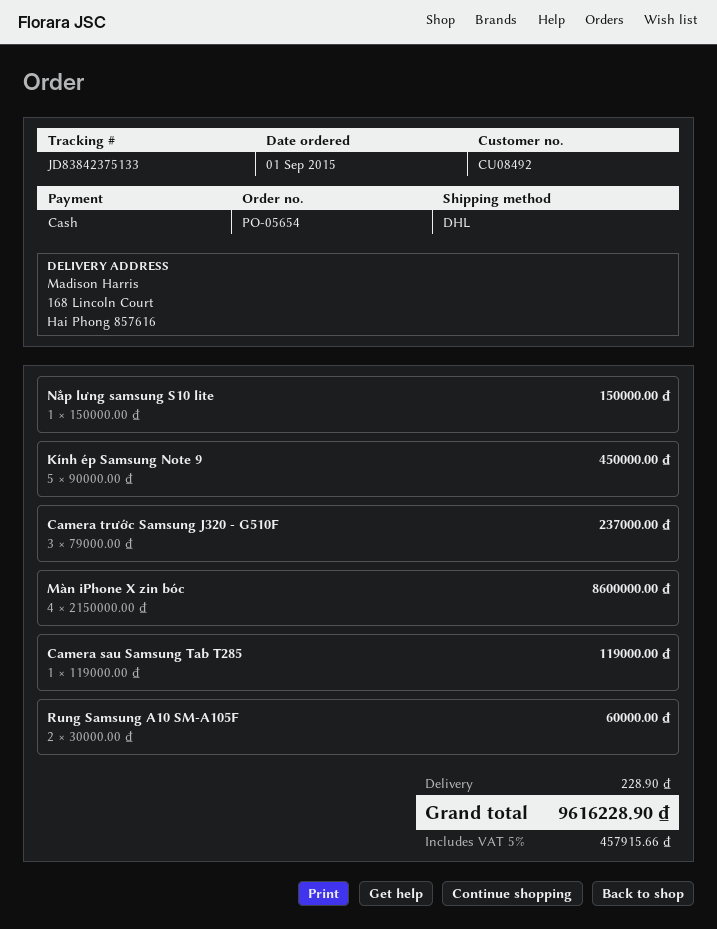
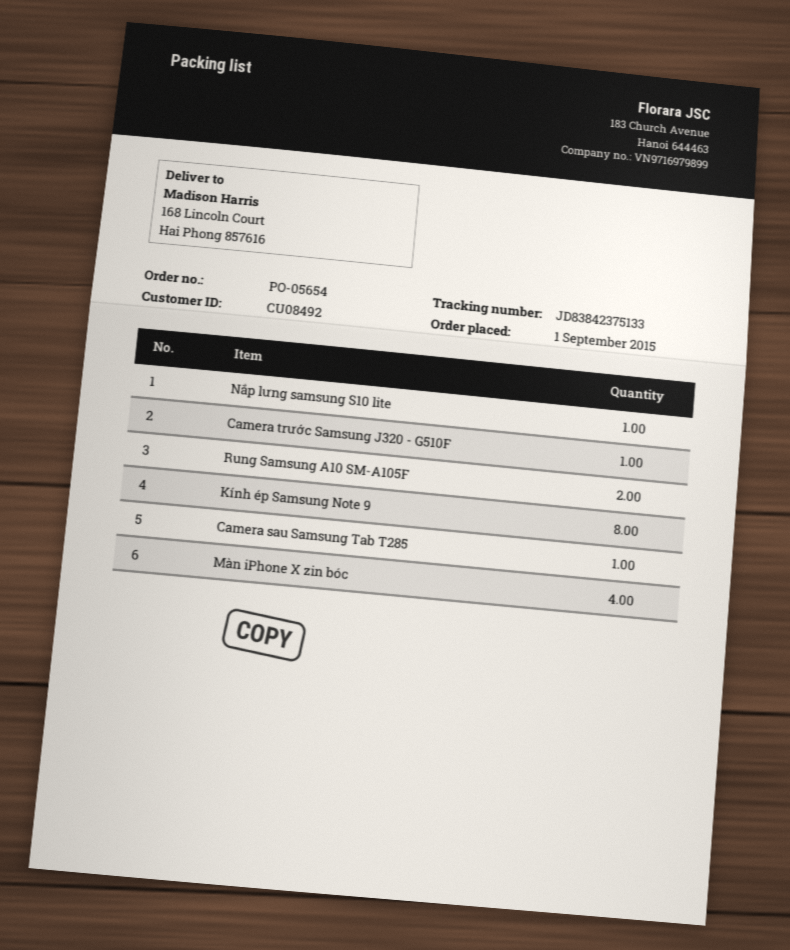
Kính ép Samsung Note 9: 5 -> 8
Camera trước Samsung J320 - G510F: 3 -> 1

